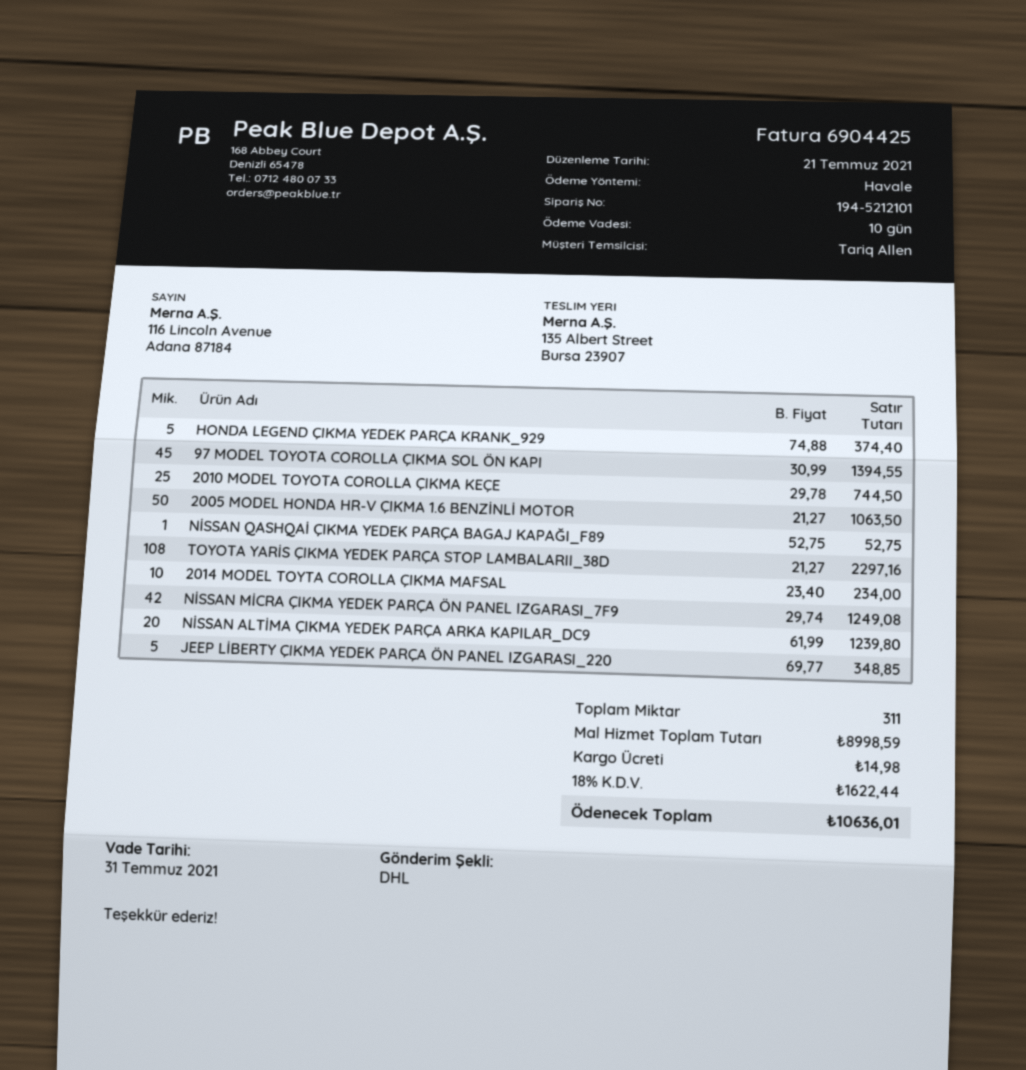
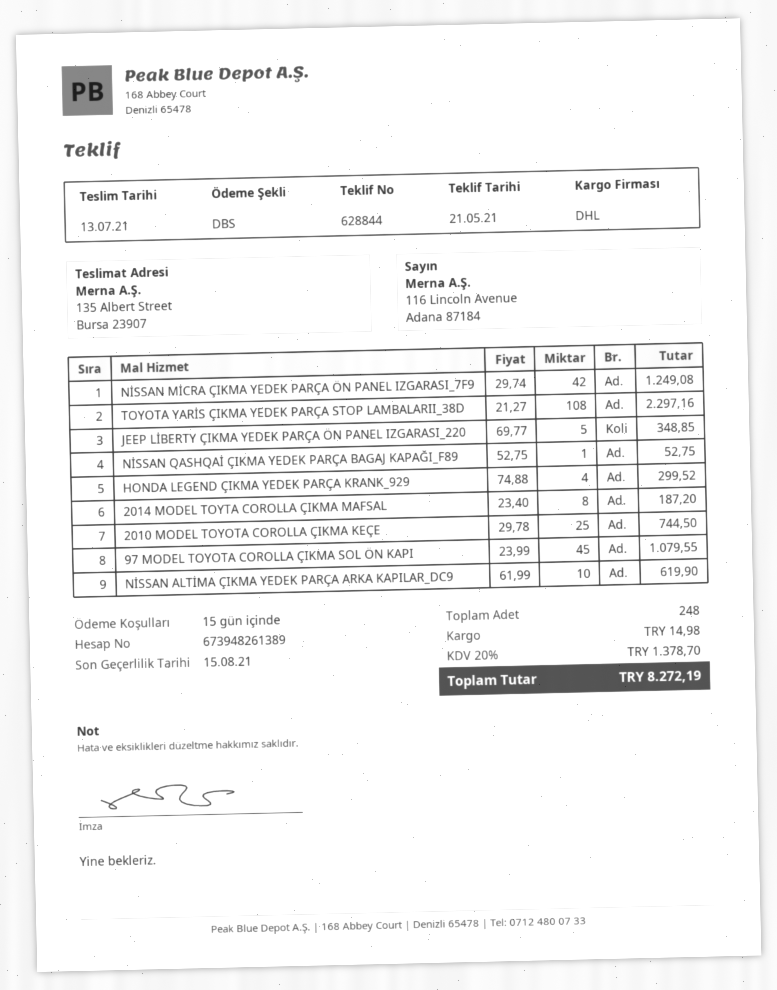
payment terms: 10 days -> 15 days
payment method: bank transfer -> direct debit
HONDA LEGEND ÇIKMA YEDEK PARÇA KRANK_929: 5 x 74.88 = 374.40 -> 4 x 74.88 = 299.52
97 MODEL TOYOTA COROLLA ÇIKMA SOL ÖN KAPI: 45 x 30.99 = 1394.55 -> 45 x 23.99 = 1079.55
2005 MODEL HONDA HR-V ÇIKMA 1.6 BENZİNLİ MOTOR: 50 x 21.27 = 1063.50 -> none
2014 MODEL TOYTA COROLLA ÇIKMA MAFSAL: 10 x 23.40 = 234.00 -> 8 x 23.40 = 187.20
NİSSAN ALTİMA ÇIKMA YEDEK PARÇA ARKA KAPILAR_DC9: 20 x 61.99 = 1239.80 -> 10 x 61.99 = 619.90
total quantity: 311 -> 248
tax: 18% = 1622.44 -> 20% = 1378.70
total: 10636.01 -> 8272.19

